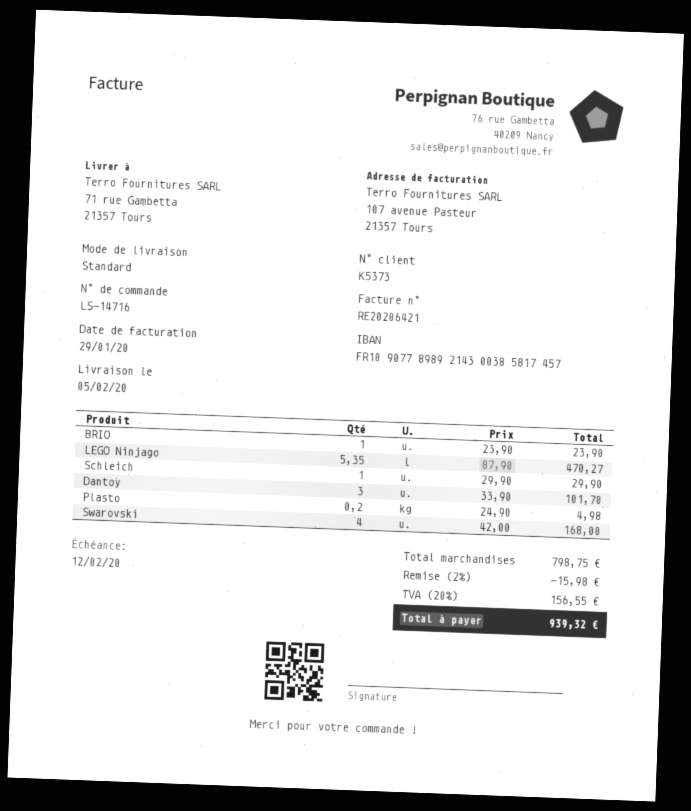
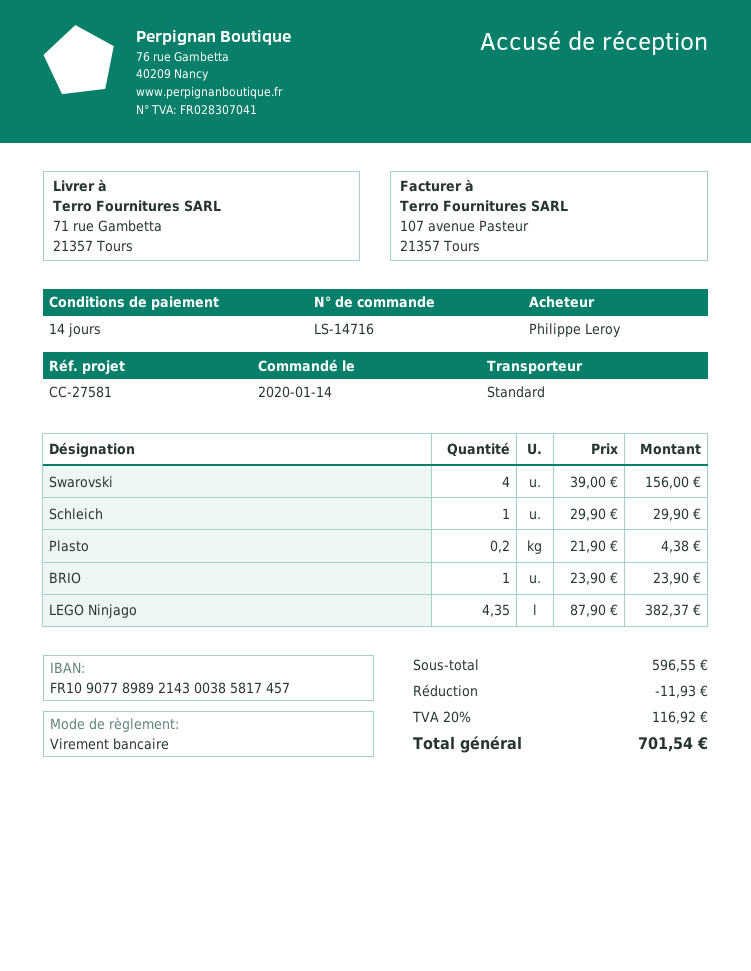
LEGO Ninjago: 5.35 x 87.90 = 470.27 -> 4.35 x 87.90 = 382.37
Dantoy: 3 x 33.90 = 101.70 -> none
Plasto: 0.2 x 24.90 = 4.98 -> 0.2 x 21.90 = 4.38
Swarovski: 4 x 42.00 = 168.00 -> 4 x 39.00 = 156.00
subtotal: 798.75 -> 596.55
discount: 15.98 -> 11.93
tax: 20% = 156.55 -> 20% = 116.92
total: 939.32 -> 701.54

